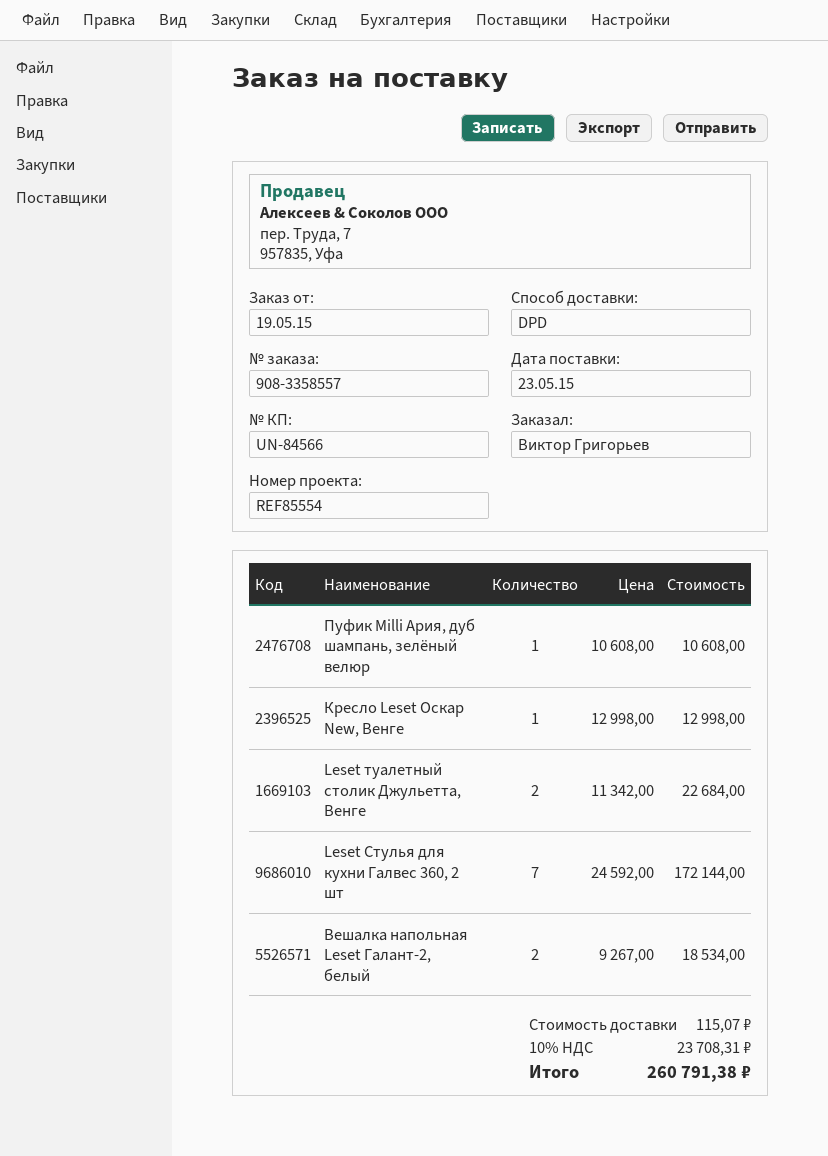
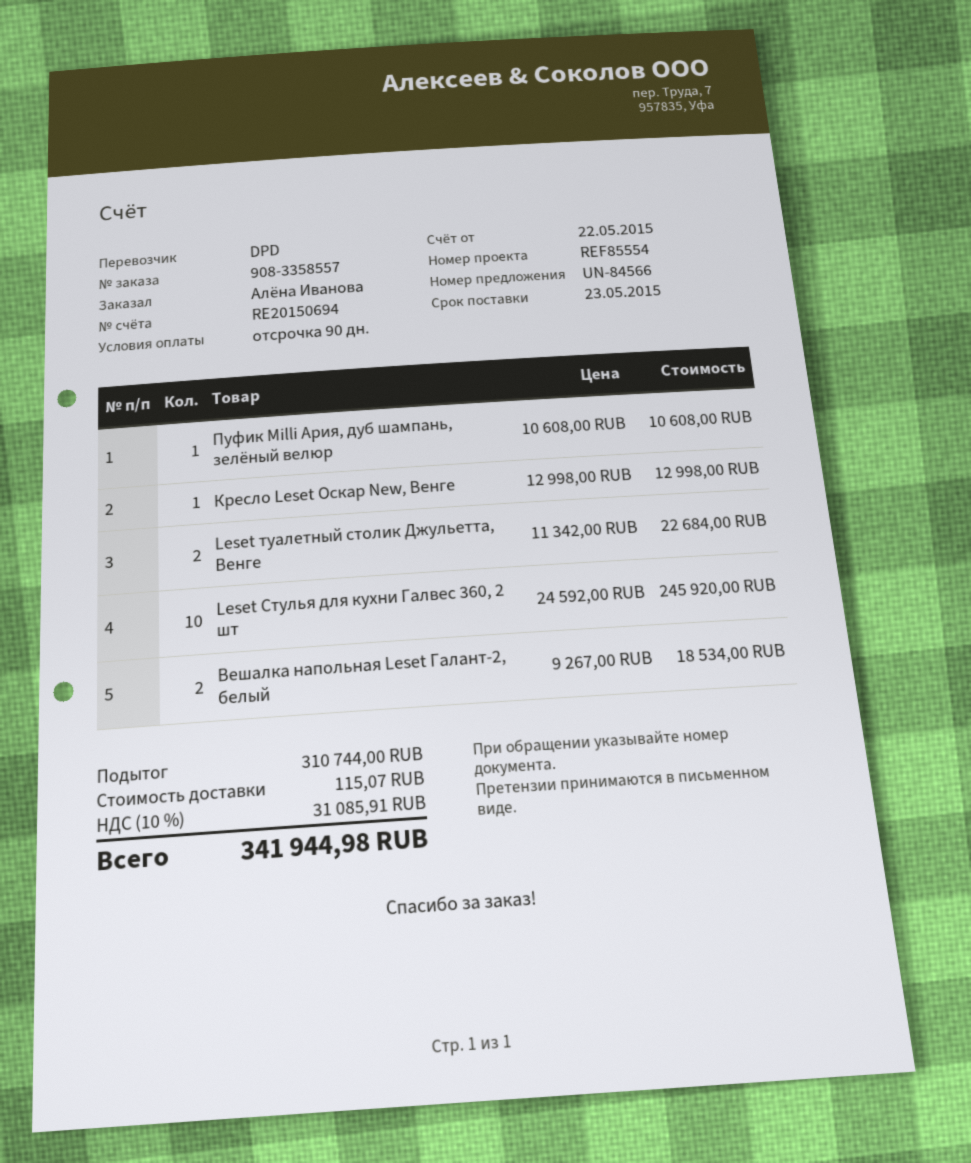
ordered by: Виктор Григорьев -> Алёна Иванова
Leset Стулья для кухни Галвес 360, 2 шт: 7 x 24592.00 = 172144.00 -> 10 x 24592.00 = 245920.00
tax: 10% = 23708.31 -> 10% = 31085.91
total: 260791.38 -> 341944.98

